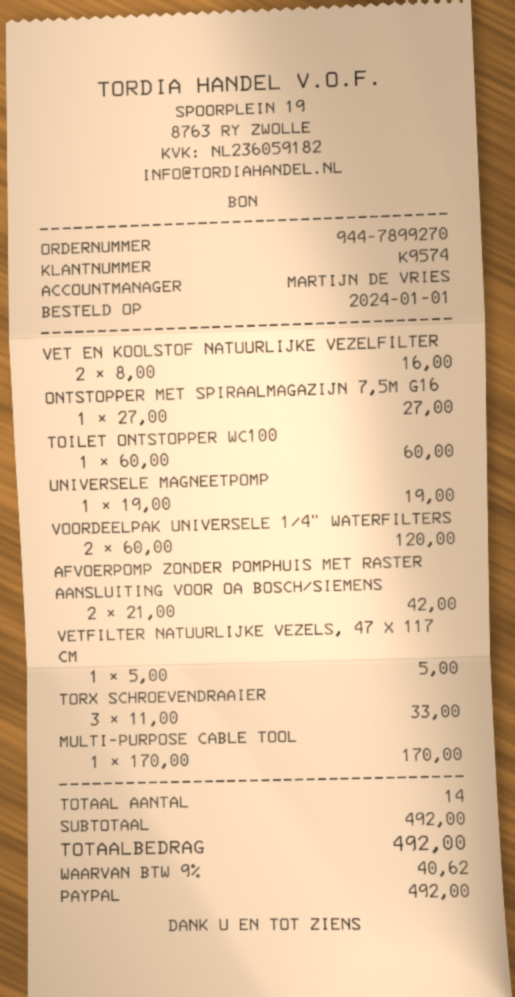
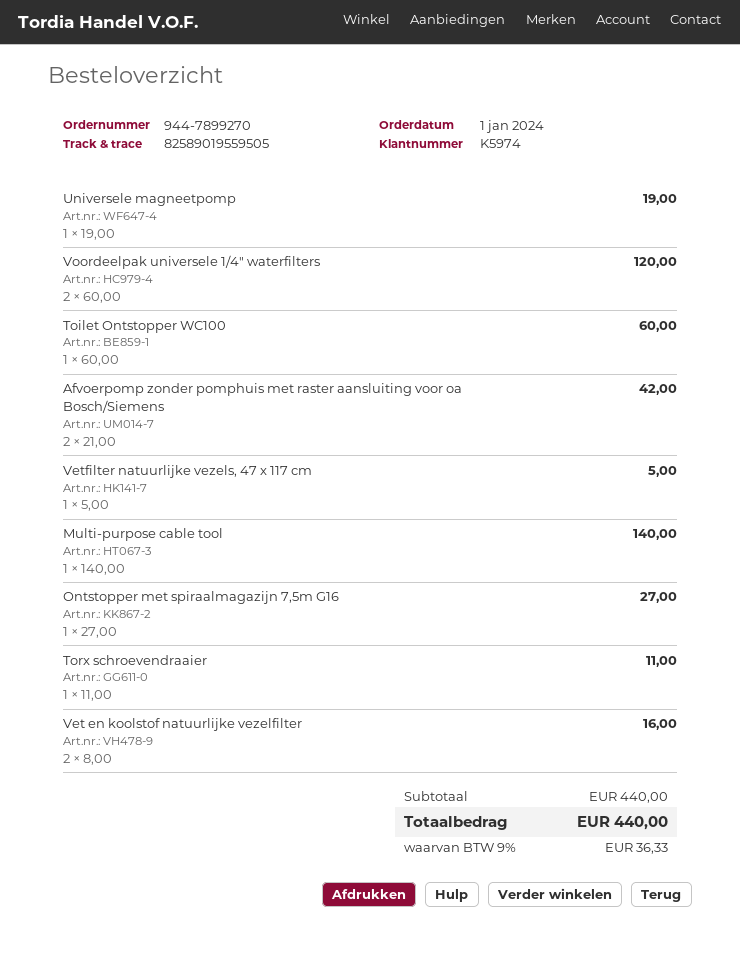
customer number: K9574 -> K5974
TORX SCHROEVENDRAAIER: 3 x 11.00 = 33.00 -> 1 x 11.00 = 11.00
MULTI-PURPOSE CABLE TOOL: 1 x 170.00 = 170.00 -> 1 x 140.00 = 140.00
subtotal: 492.00 -> 440.00
tax: 9% = 40.62 -> 9% = 36.33
total: 492.00 -> 440.00

